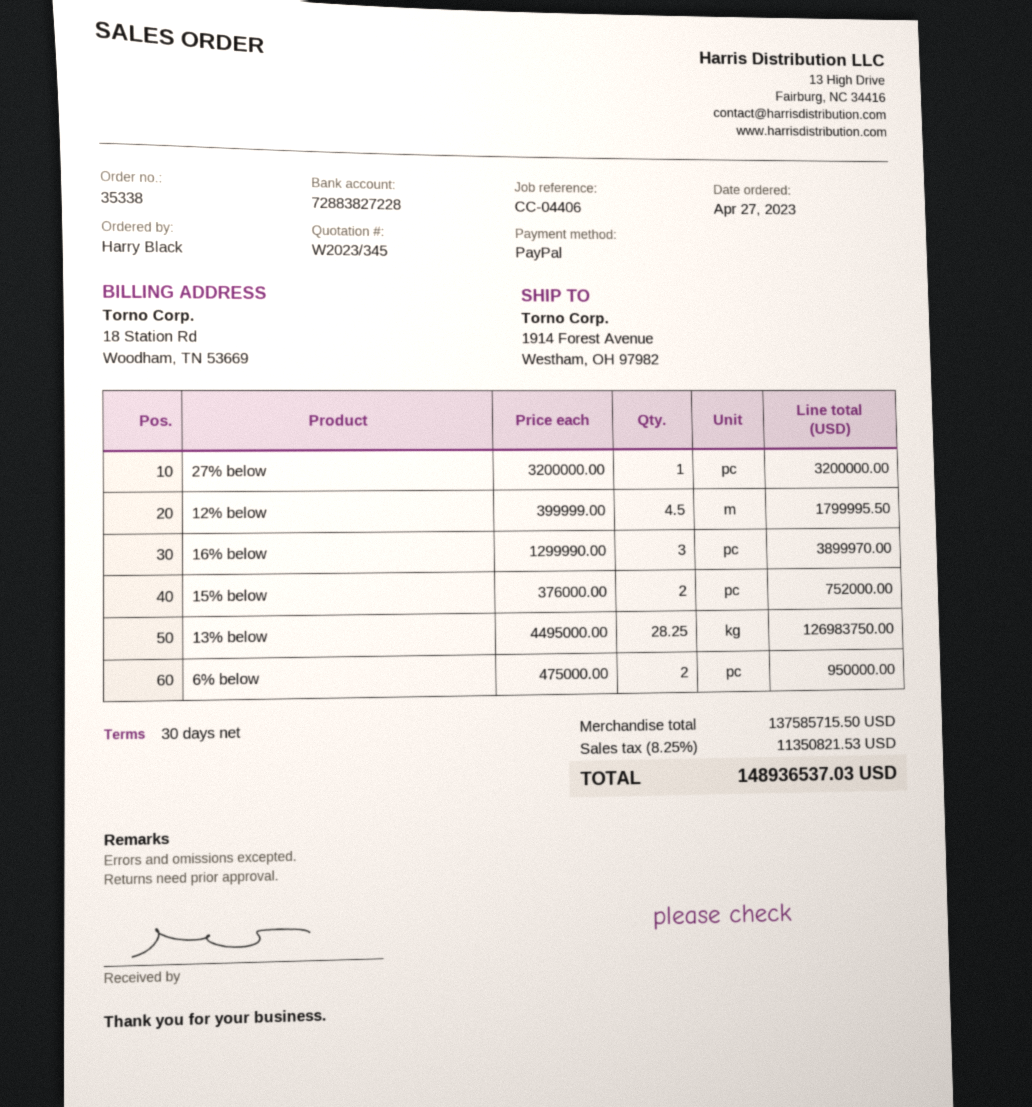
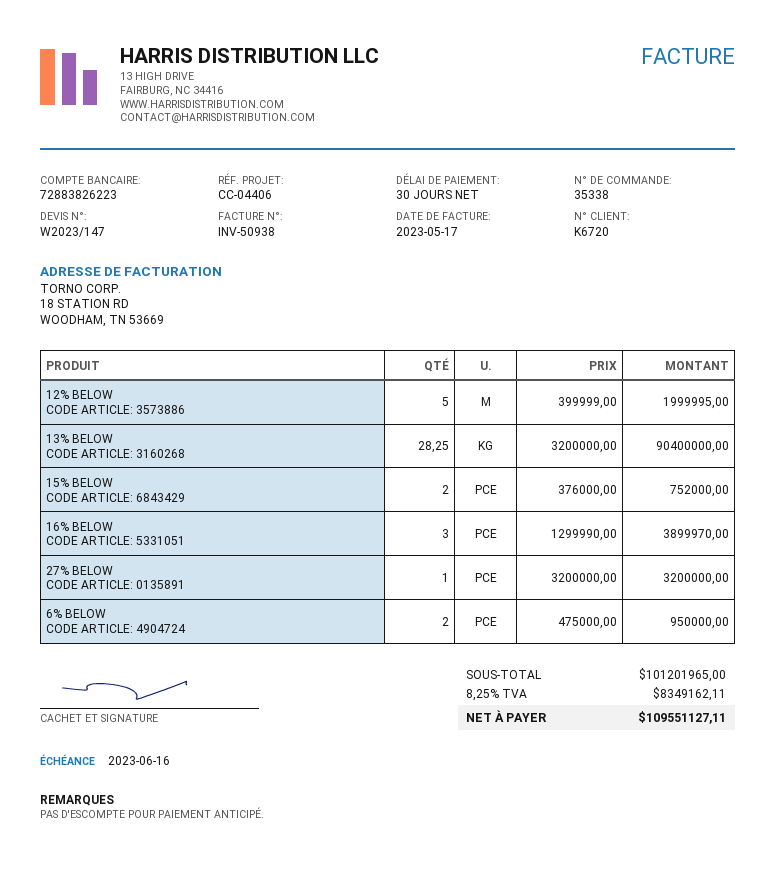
quote number: W2023/345 -> W2023/147
bank account: 72883827228 -> 72883826223
12% below: 4.5 x 399999.00 = 1799995.50 -> 5 x 399999.00 = 1999995.00
13% below: 28.25 x 4495000.00 = 126983750.00 -> 28.25 x 3200000.00 = 90400000.00
subtotal: 137585715.50 -> 101201965.00
tax: 8.25% = 11350821.53 -> 8.25% = 8349162.11
total: 148936537.03 -> 109551127.11

